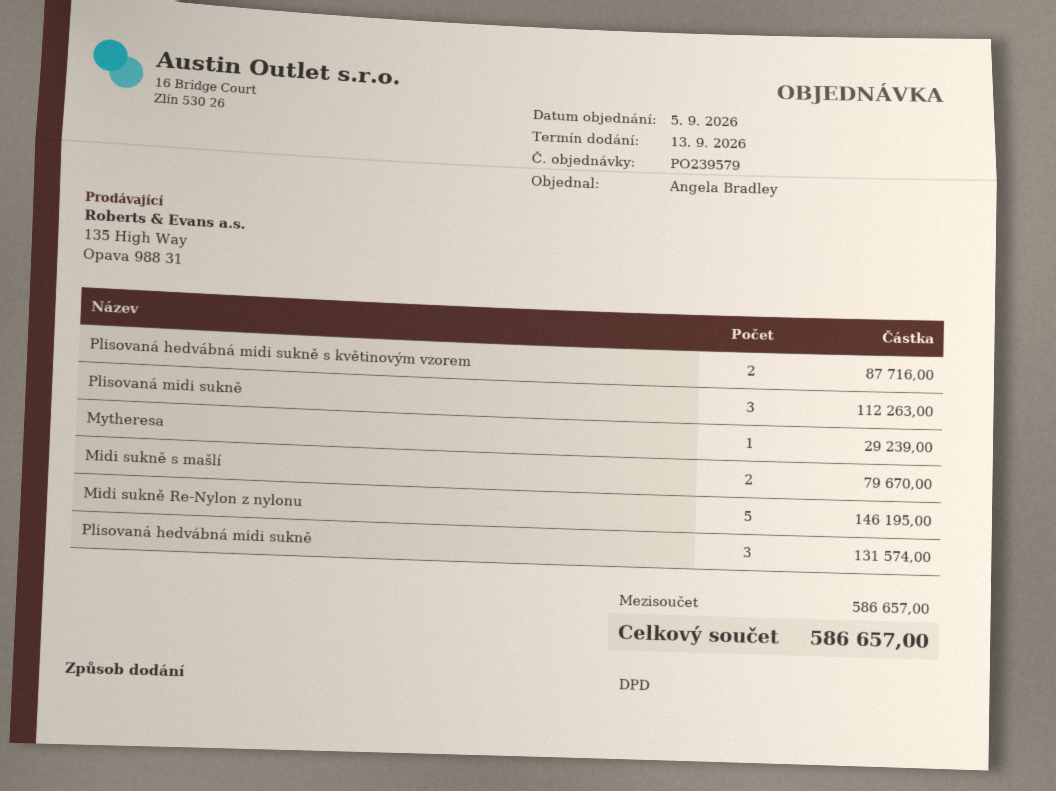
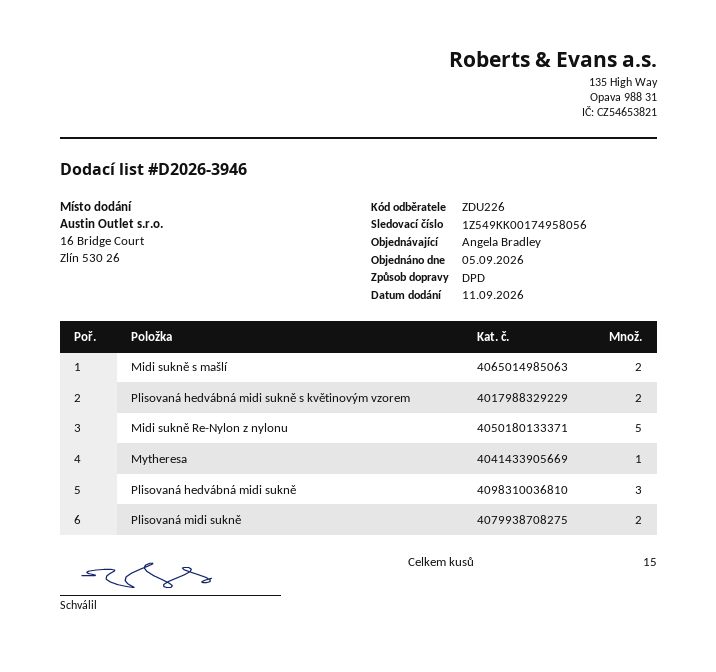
delivery date: 2026-09-13 -> 2026-09-11
Plisovaná midi sukně: 3 -> 2

